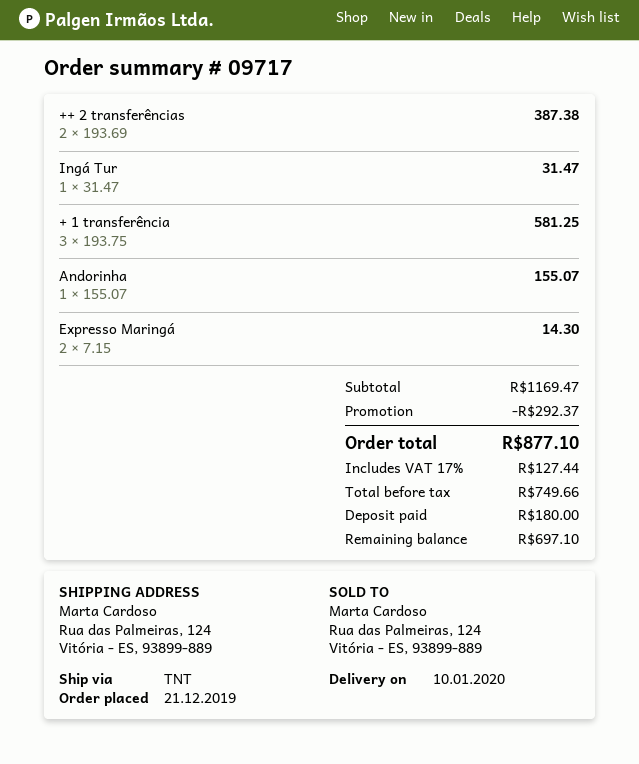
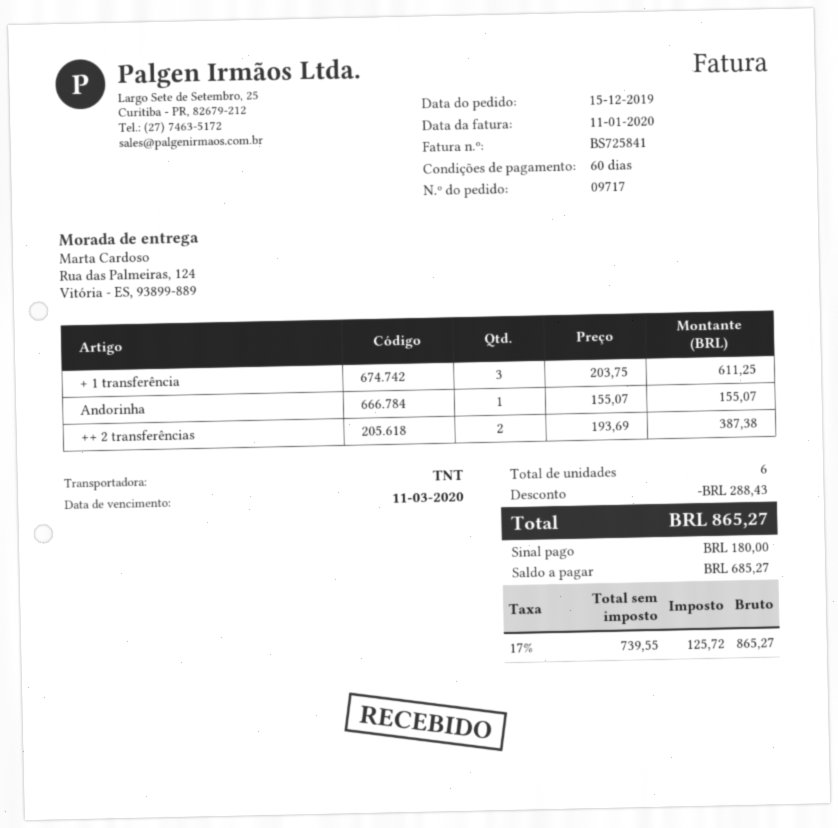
order date: 2019-12-21 -> 2019-12-15
Ingá Tur: 1 x 31.47 = 31.47 -> none
+ 1 transferência: 3 x 193.75 = 581.25 -> 3 x 203.75 = 611.25
Expresso Maringá: 2 x 7.15 = 14.30 -> none
discount: 292.37 -> 288.43
net: 749.66 -> 739.55
tax: 17% = 127.44 -> 17% = 125.72
total: 877.10 -> 865.27
balance: 697.10 -> 685.27

